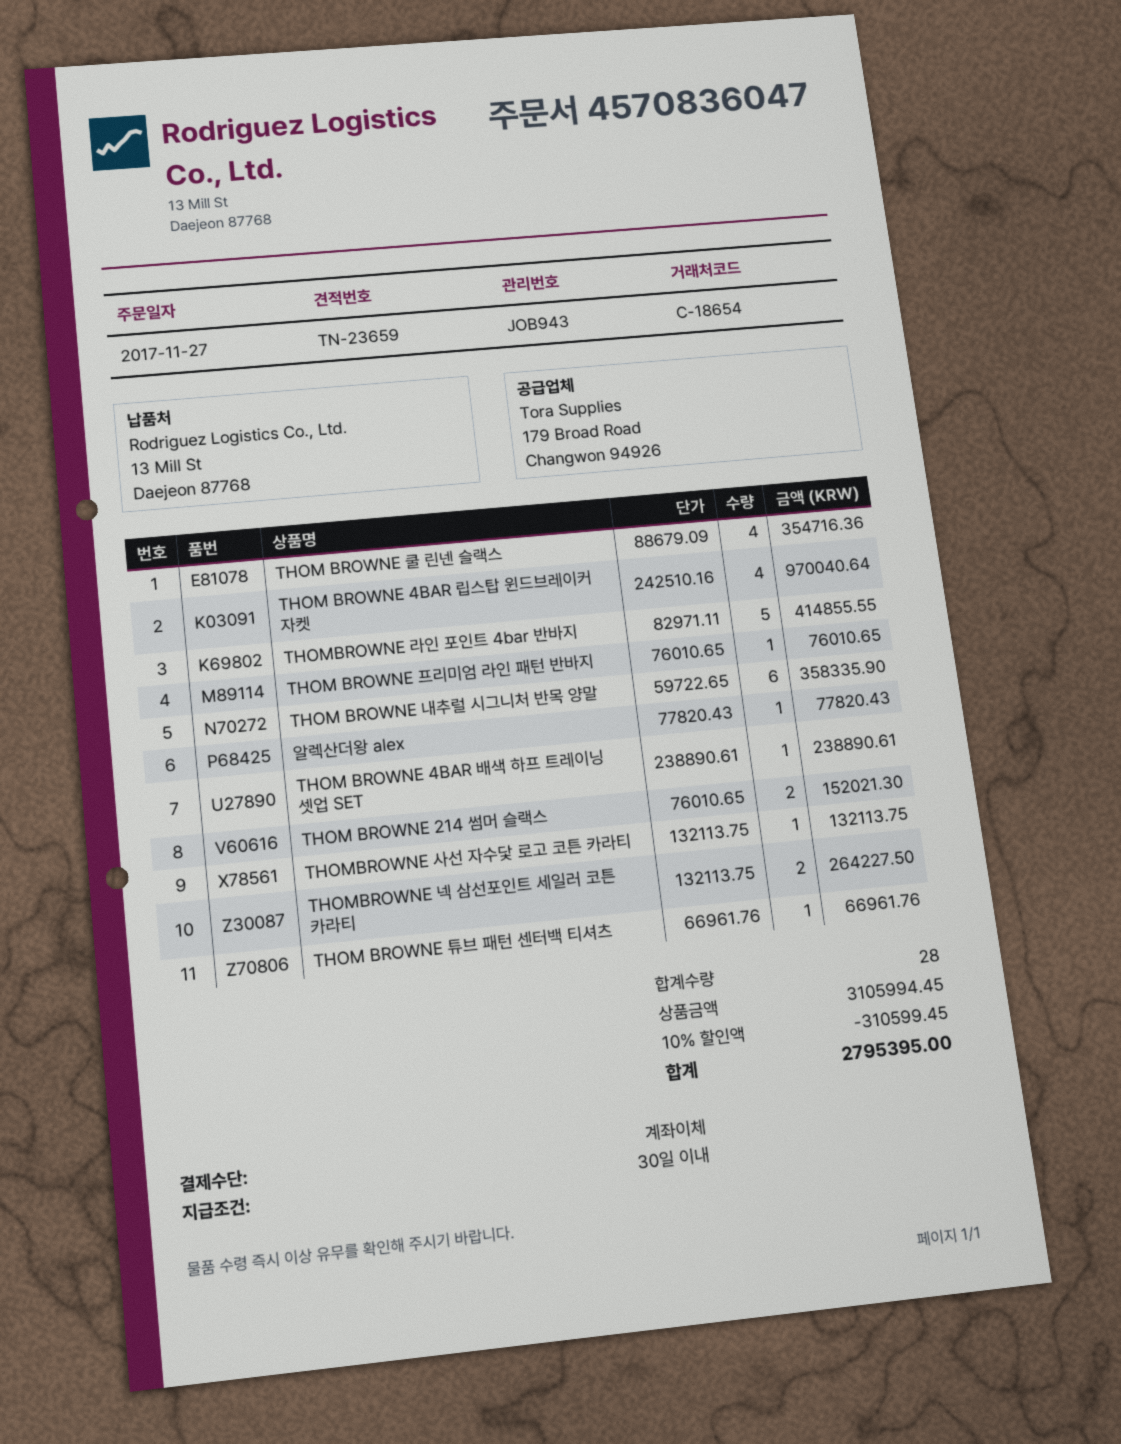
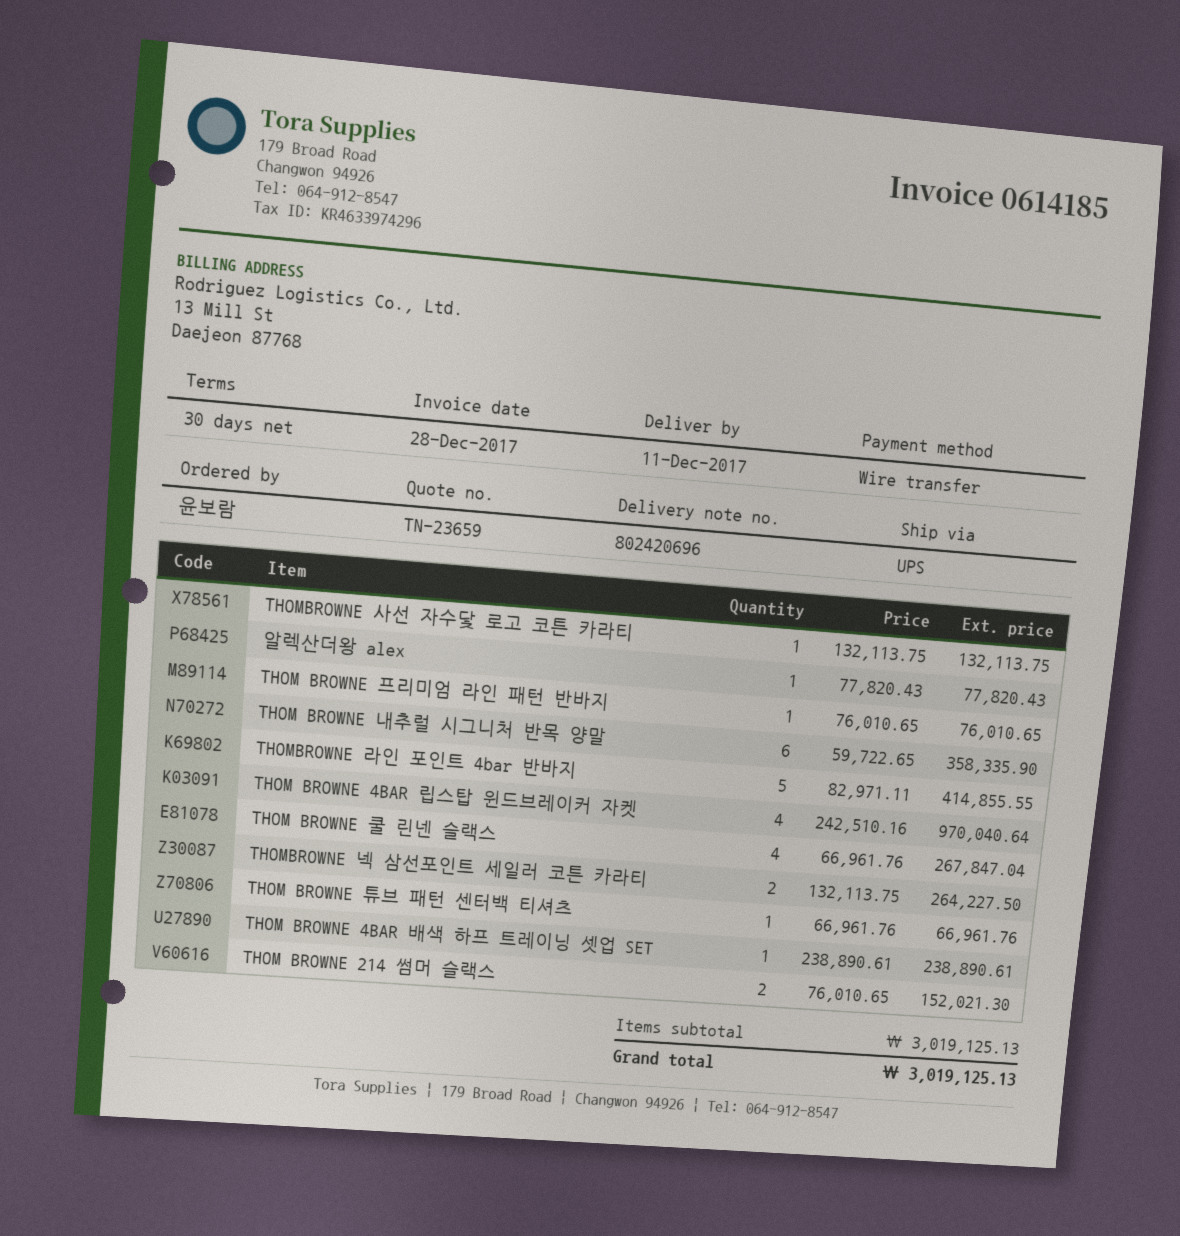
THOM BROWNE 쿨 린넨 슬랙스: 4 x 88679.09 = 354716.36 -> 4 x 66961.76 = 267847.04
subtotal: 3105994.45 -> 3019125.13
discount: 10% = 310599.45 -> none
total: 2795395.00 -> 3019125.13

